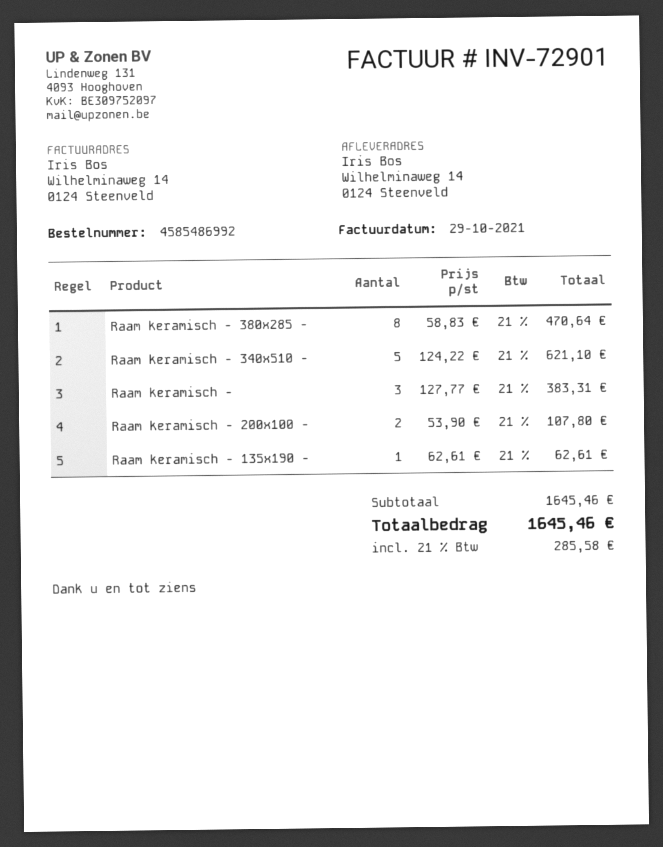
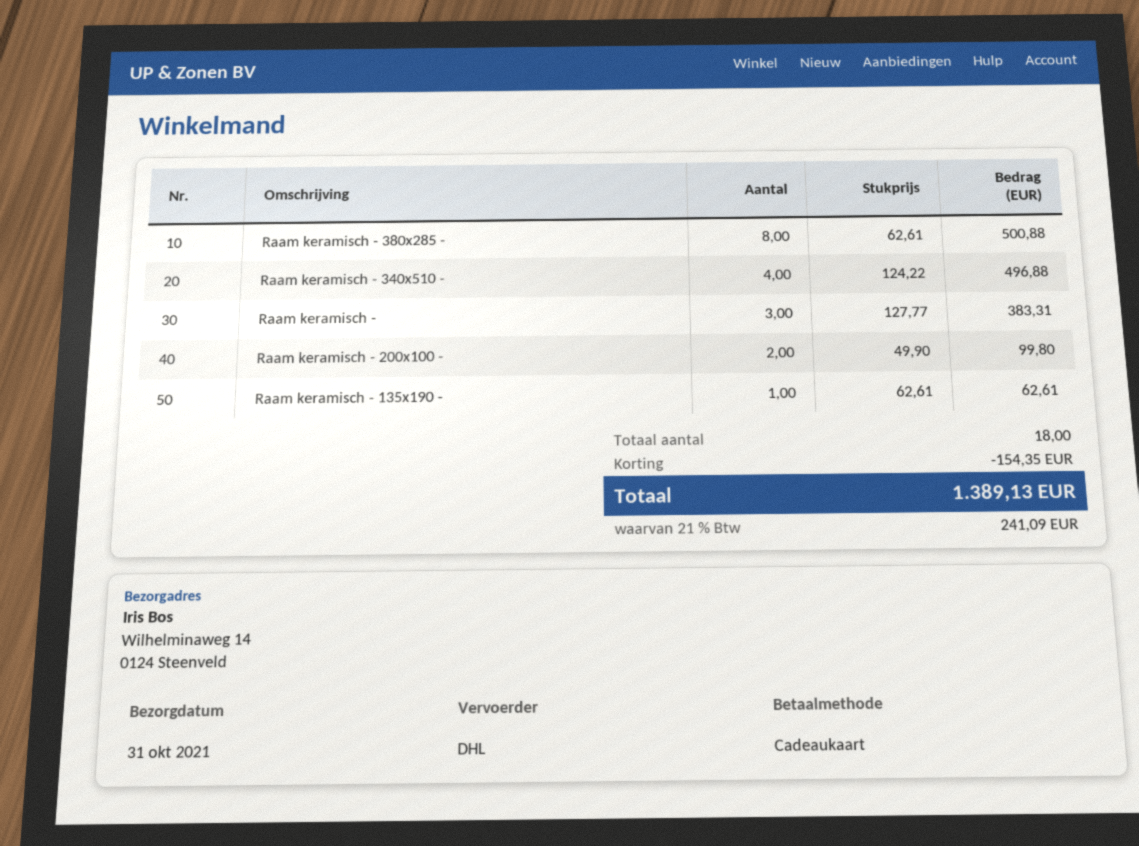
Raam keramisch - 380x285 -: 8 x 58.83 = 470.64 -> 8 x 62.61 = 500.88
Raam keramisch - 340x510 -: 5 x 124.22 = 621.10 -> 4 x 124.22 = 496.88
Raam keramisch - 200x100 -: 2 x 53.90 = 107.80 -> 2 x 49.90 = 99.80
discount: none -> 154.35
tax: 21% = 285.58 -> 21% = 241.09
total: 1645.46 -> 1389.13

